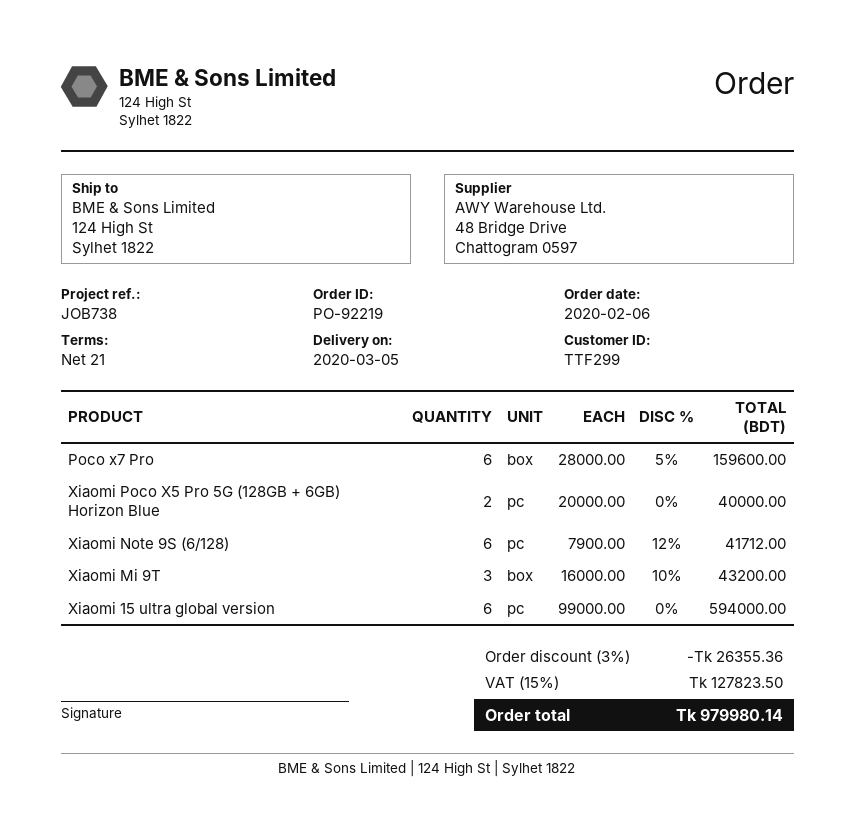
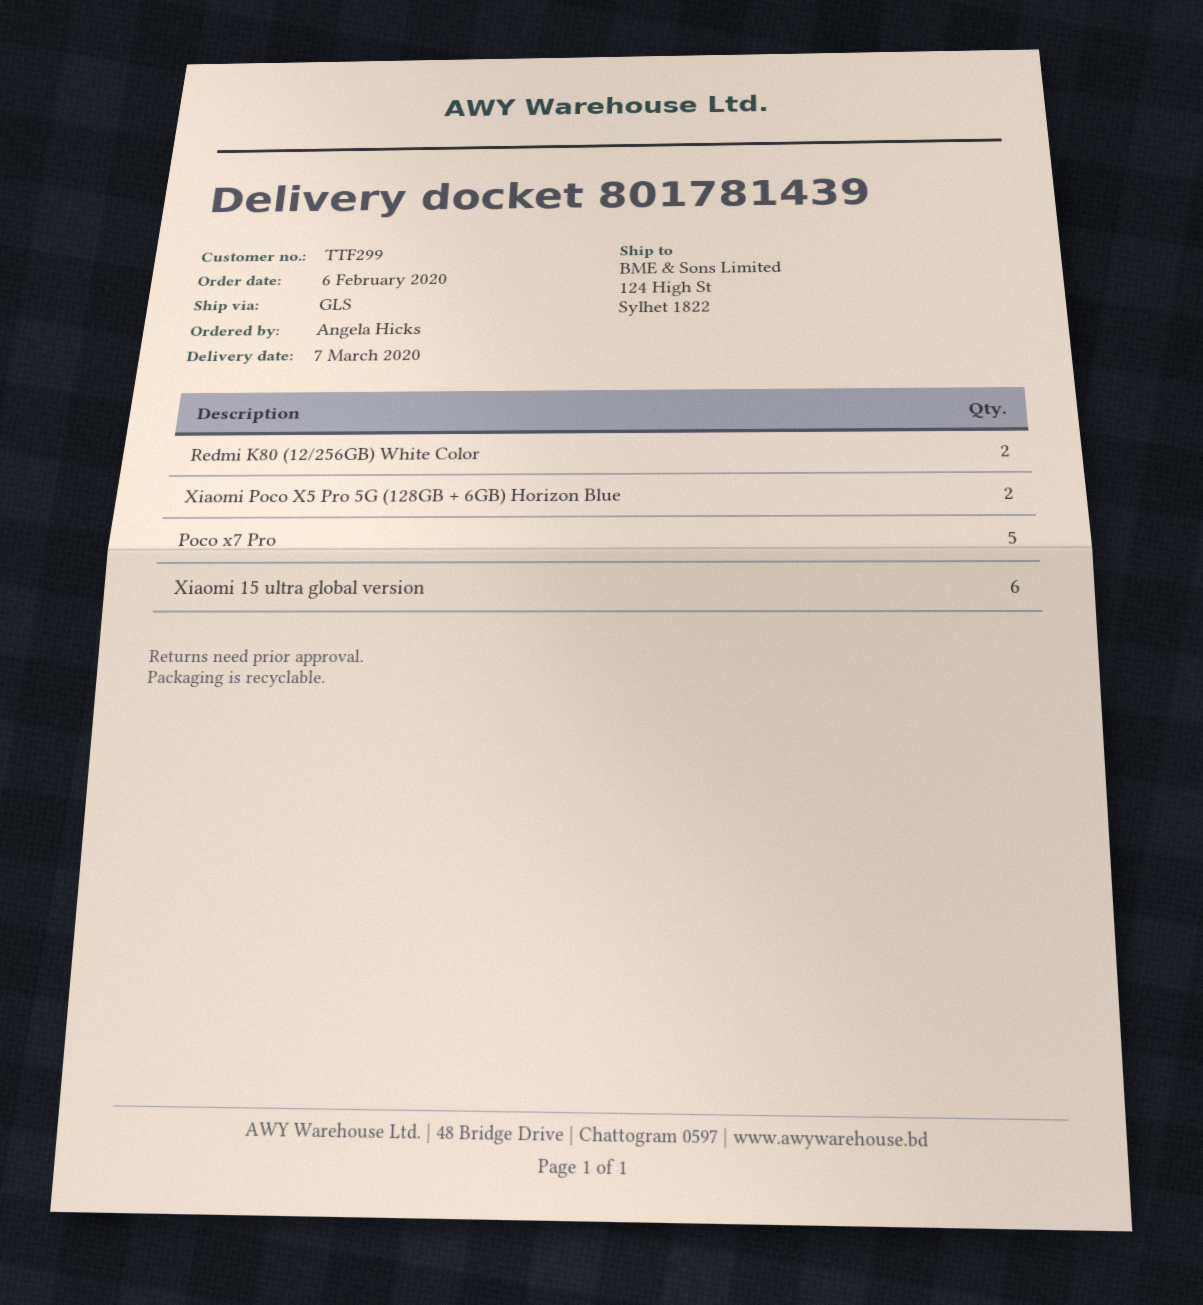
delivery date: 2020-03-05 -> 2020-03-07
Poco x7 Pro: 6 -> 5
Xiaomi Note 9S (6/128): 6 -> none
Xiaomi Mi 9T: 3 -> none
Redmi K80 (12/256GB) White Color: none -> 2

